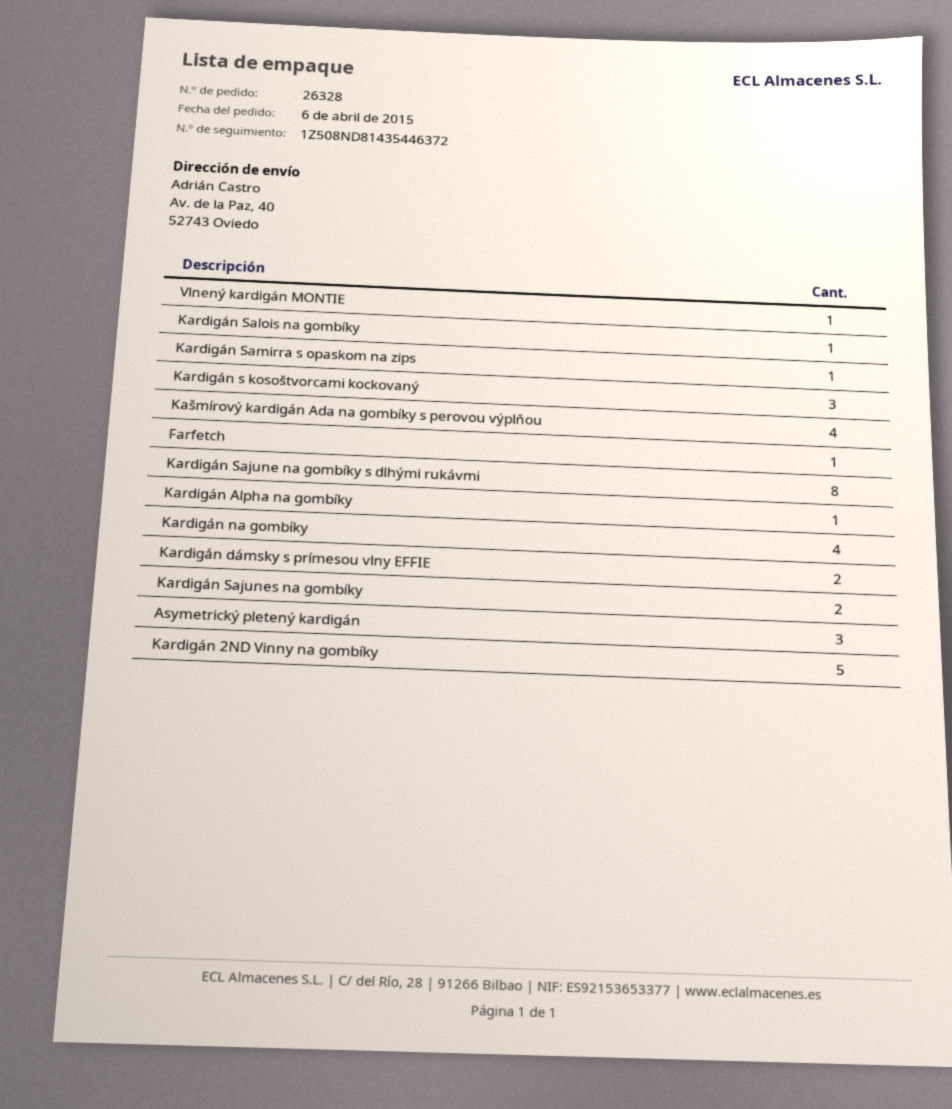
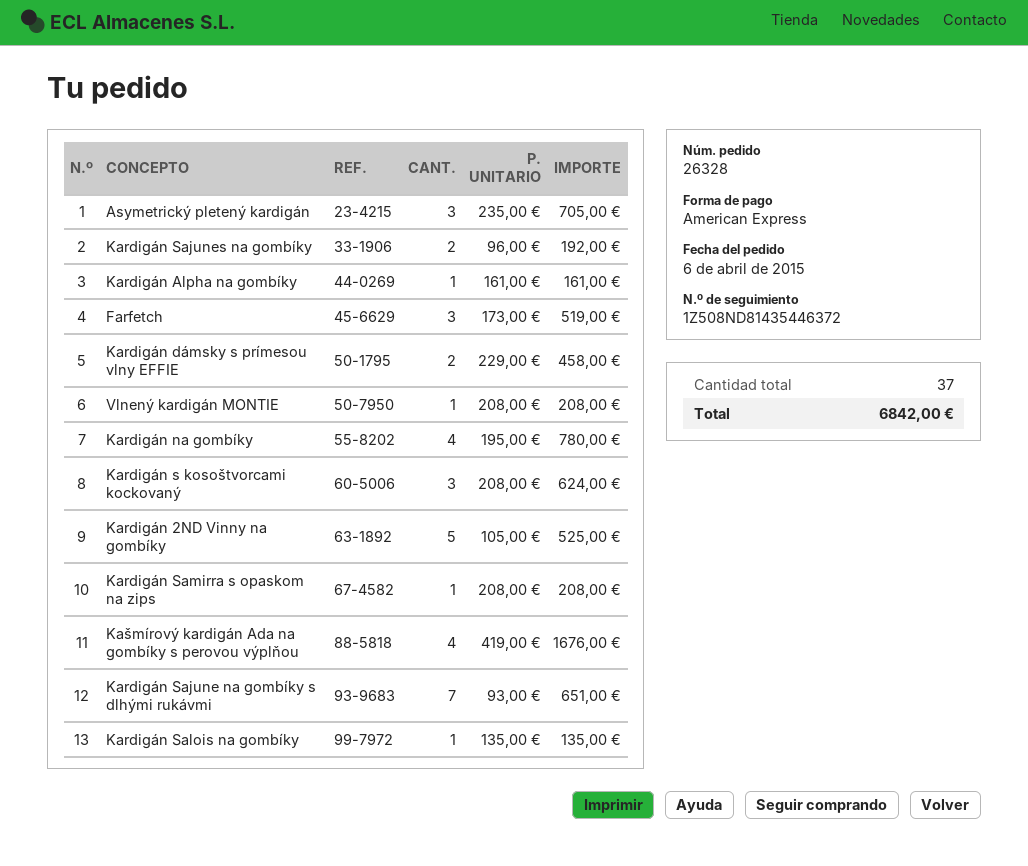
Farfetch: 1 -> 3
Kardigán Sajune na gombíky s dlhými rukávmi: 8 -> 7

